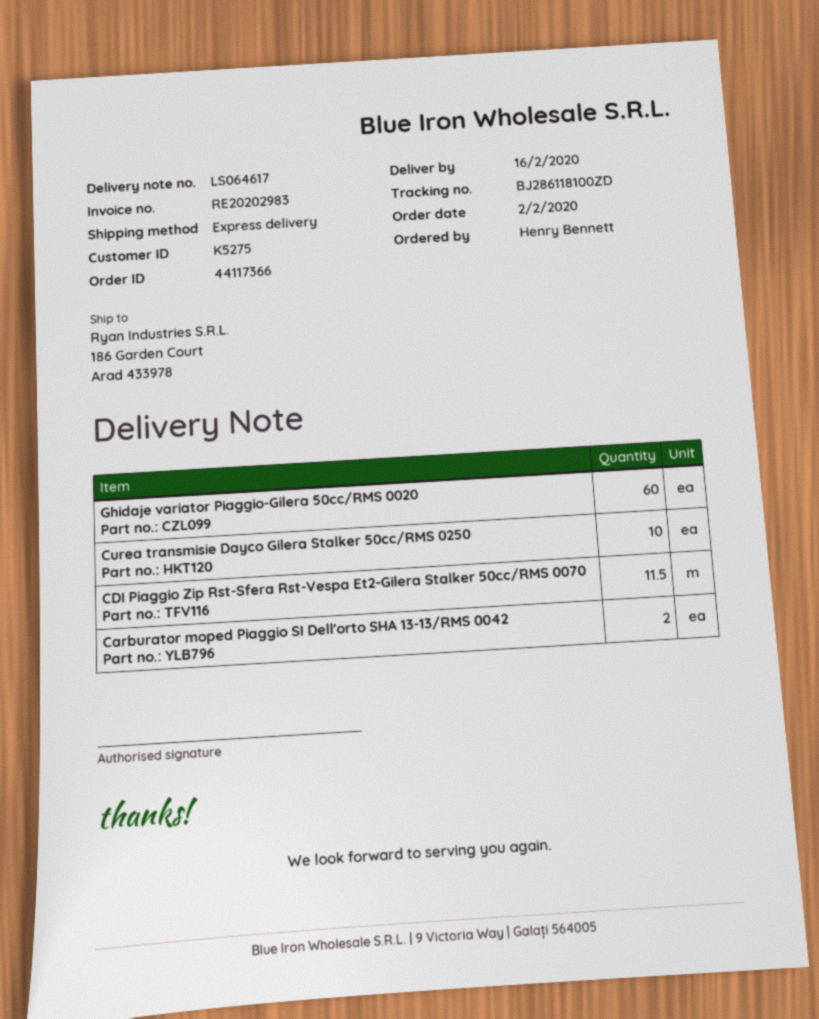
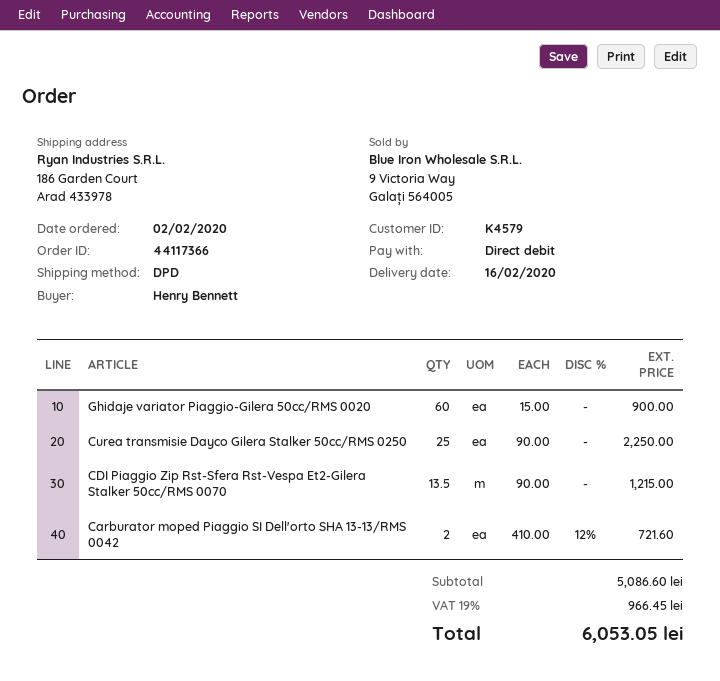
customer number: K5275 -> K4579
shipping method: express -> DPD
Curea transmisie Dayco Gilera Stalker 50cc/RMS 0250: 10 -> 25
CDI Piaggio Zip Rst-Sfera Rst-Vespa Et2-Gilera Stalker 50cc/RMS 0070: 11.5 -> 13.5

